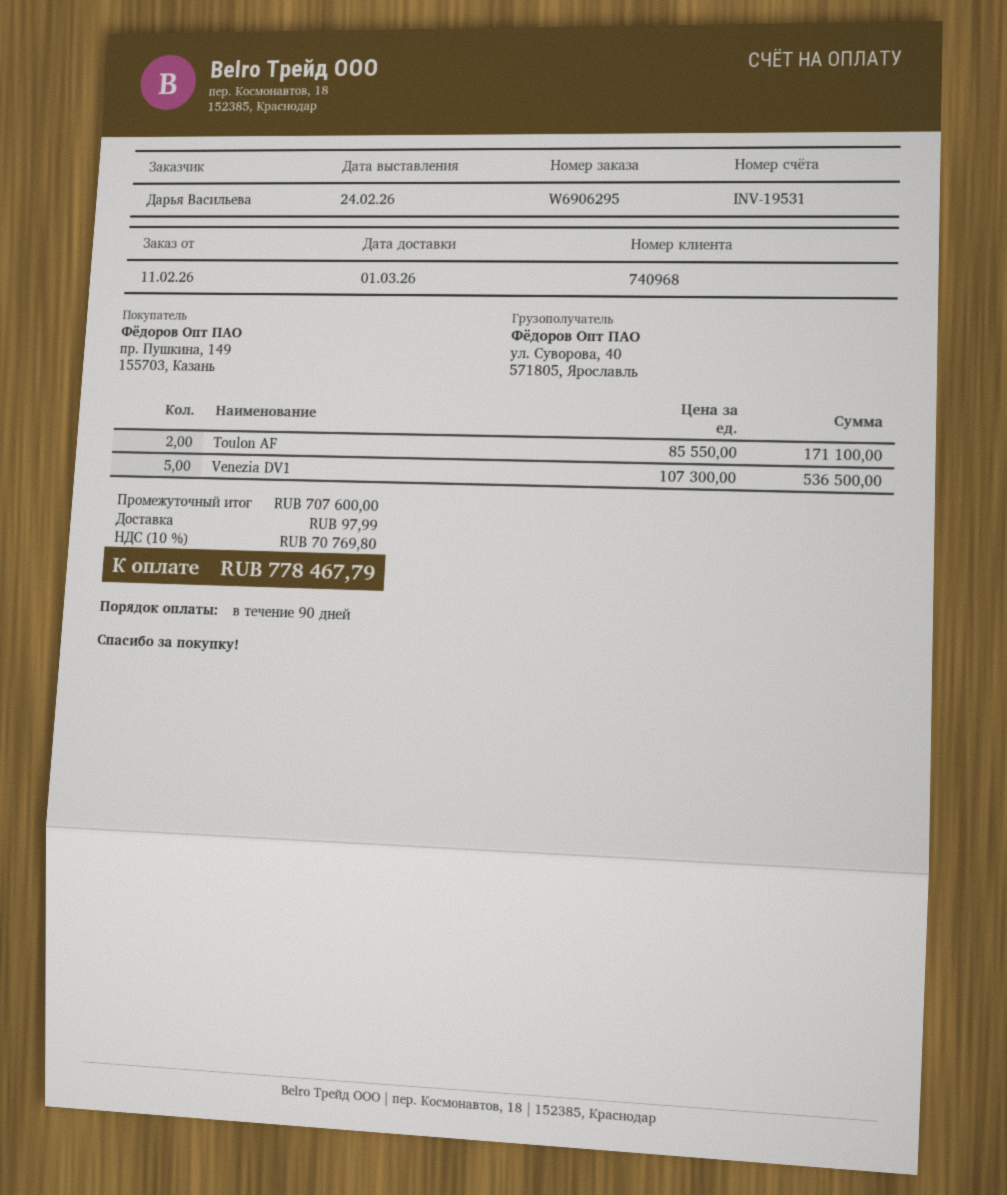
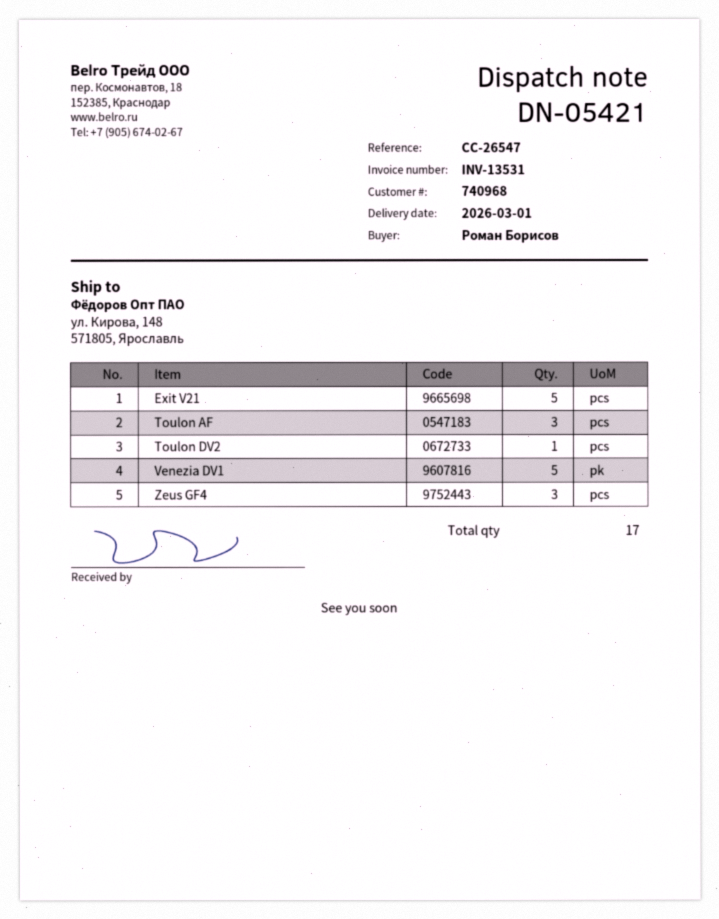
invoice number: INV-19531 -> INV-13531
ordered by: Дарья Васильева -> Роман Борисов
ship to: ул. Суворова, 40, 571805, Ярославль -> ул. Кирова, 148, 571805, Ярославль
Toulon AF: 2 -> 3
Exit V21: none -> 5
Toulon DV2: none -> 1
Zeus GF4: none -> 3

